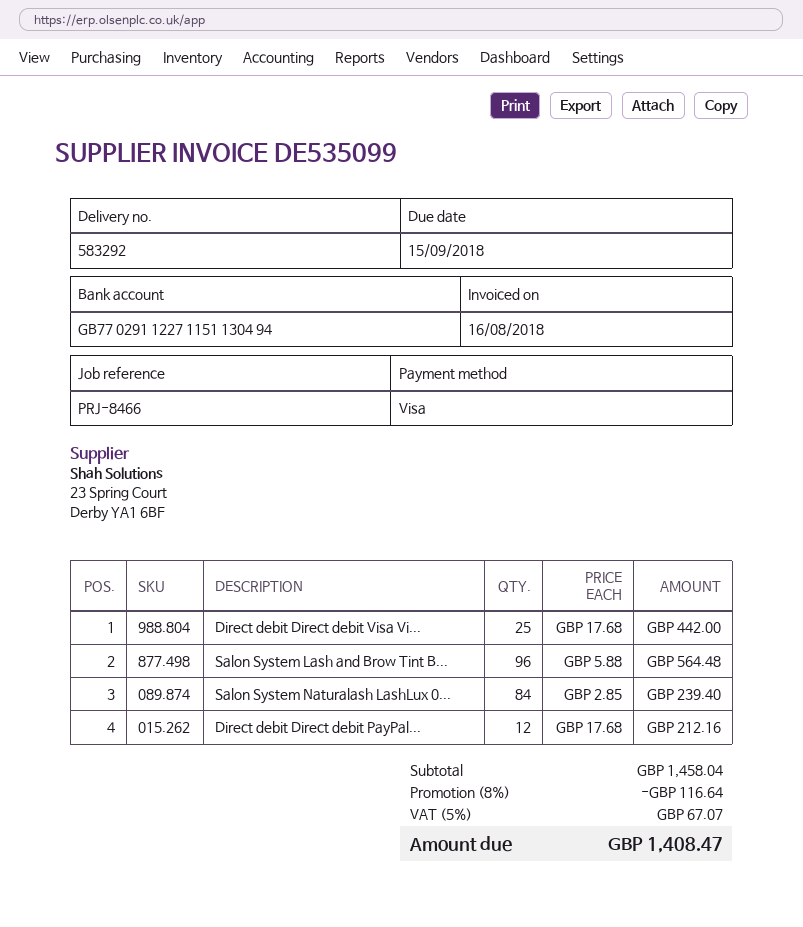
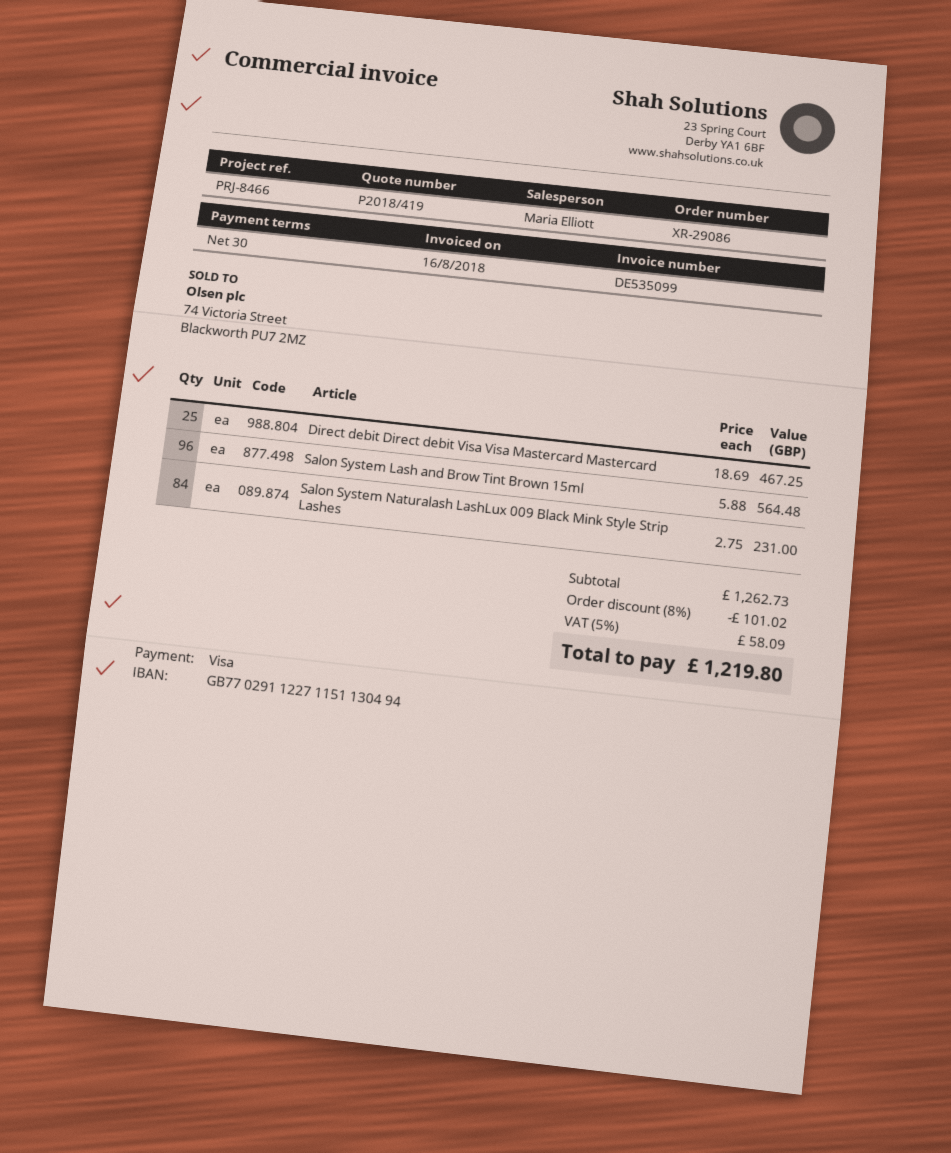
Direct debit Direct debit Visa Vi...: 25 x 17.68 = 442.00 -> 25 x 18.69 = 467.25
Salon System Naturalash LashLux 0...: 84 x 2.85 = 239.40 -> 84 x 2.75 = 231.00
Direct debit Direct debit PayPal...: 12 x 17.68 = 212.16 -> none
subtotal: 1458.04 -> 1262.73
discount: 8% = 116.64 -> 8% = 101.02
tax: 5% = 67.07 -> 5% = 58.09
total: 1408.47 -> 1219.80

